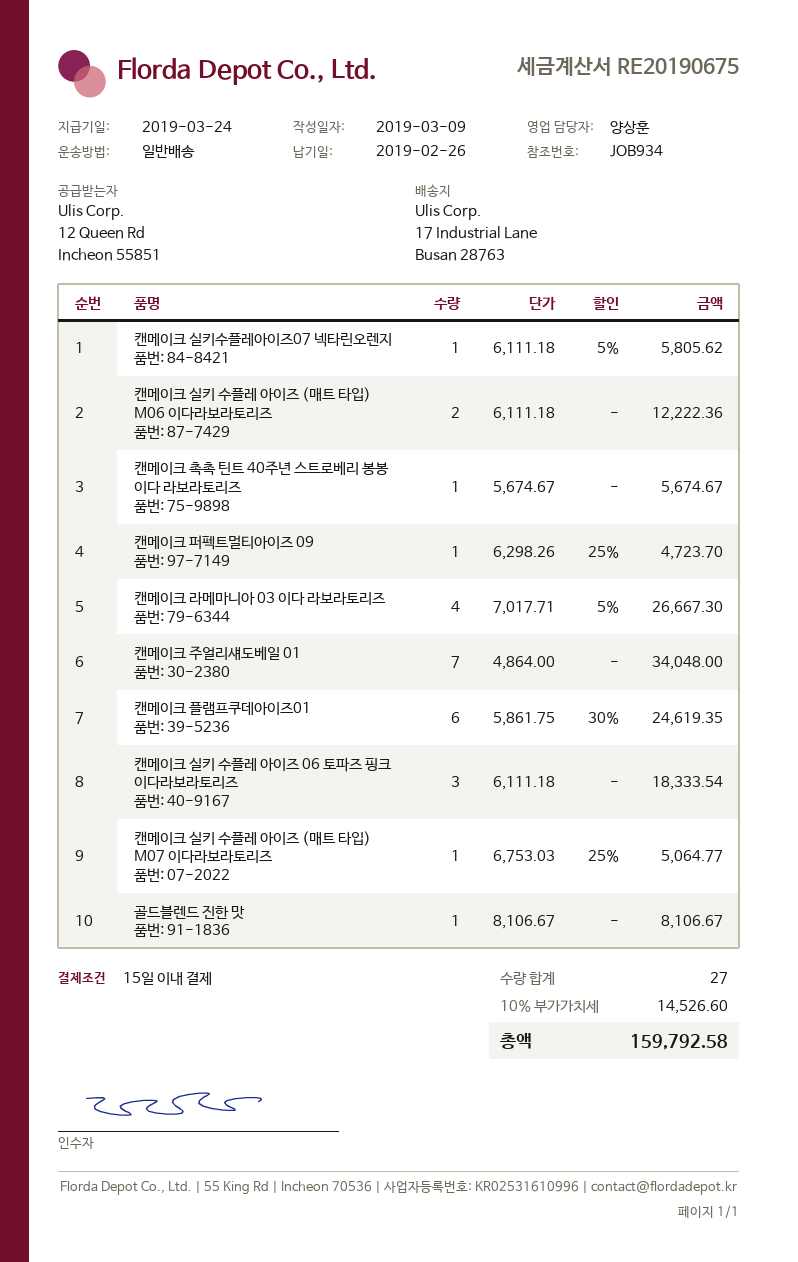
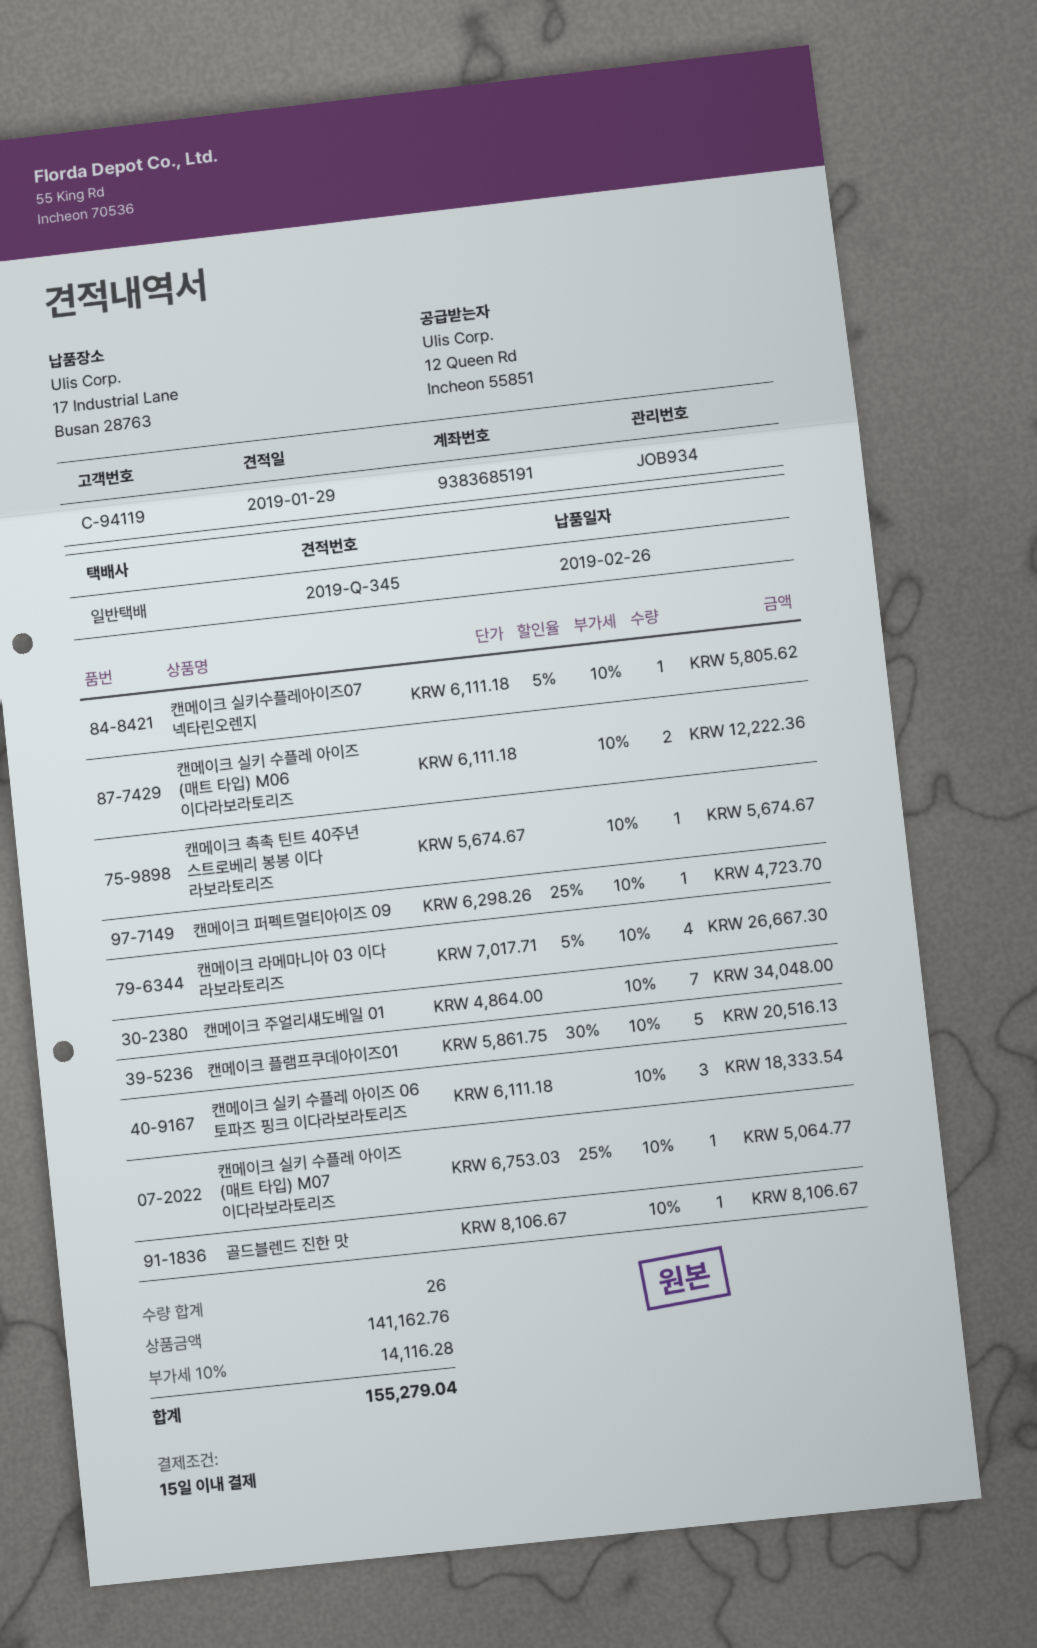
캔메이크 플램프쿠데아이즈01: 6 x 5861.75 - 30% = 24619.35 -> 5 x 5861.75 - 30% = 20516.13
total quantity: 27 -> 26
tax: 10% = 14526.60 -> 10% = 14116.28
total: 159792.58 -> 155279.04

